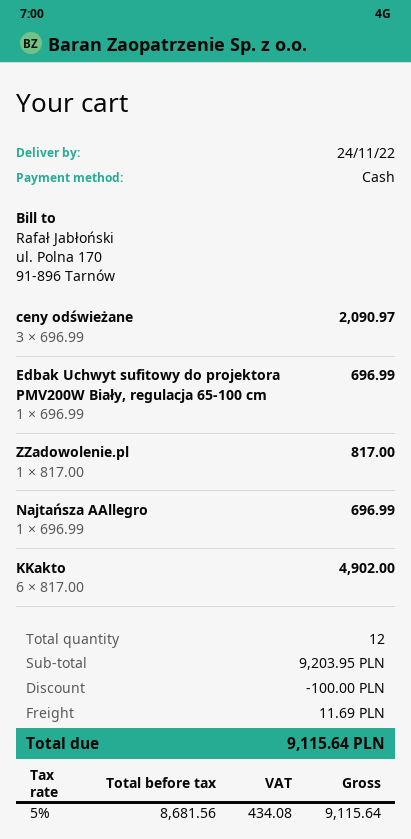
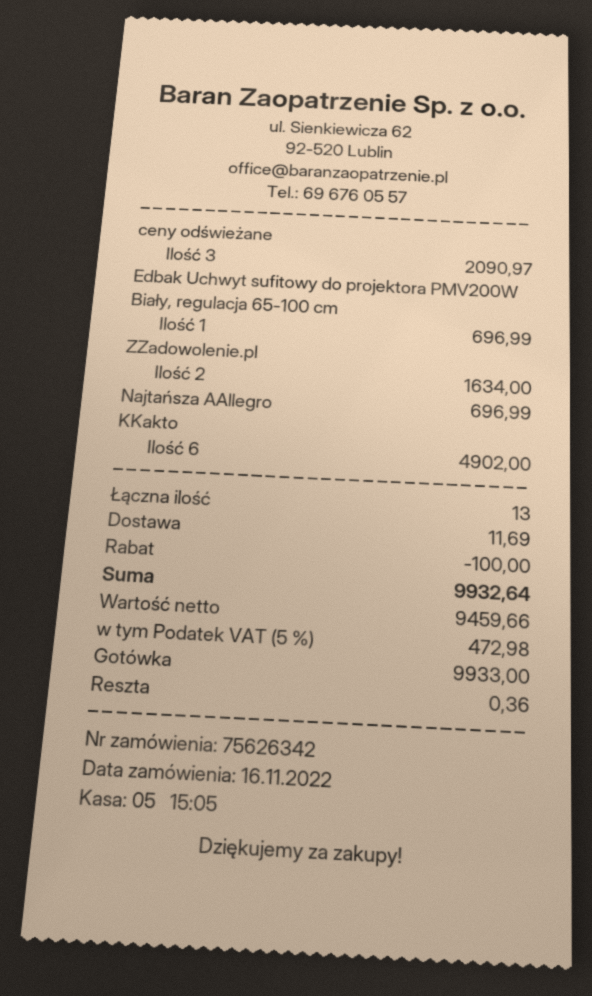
ZZadowolenie.pl: 1 for 817.00 -> 2 for 1634.00
total quantity: 12 -> 13
net: 8681.56 -> 9459.66
tax: 5% = 434.08 -> 5% = 472.98
total: 9115.64 -> 9932.64

